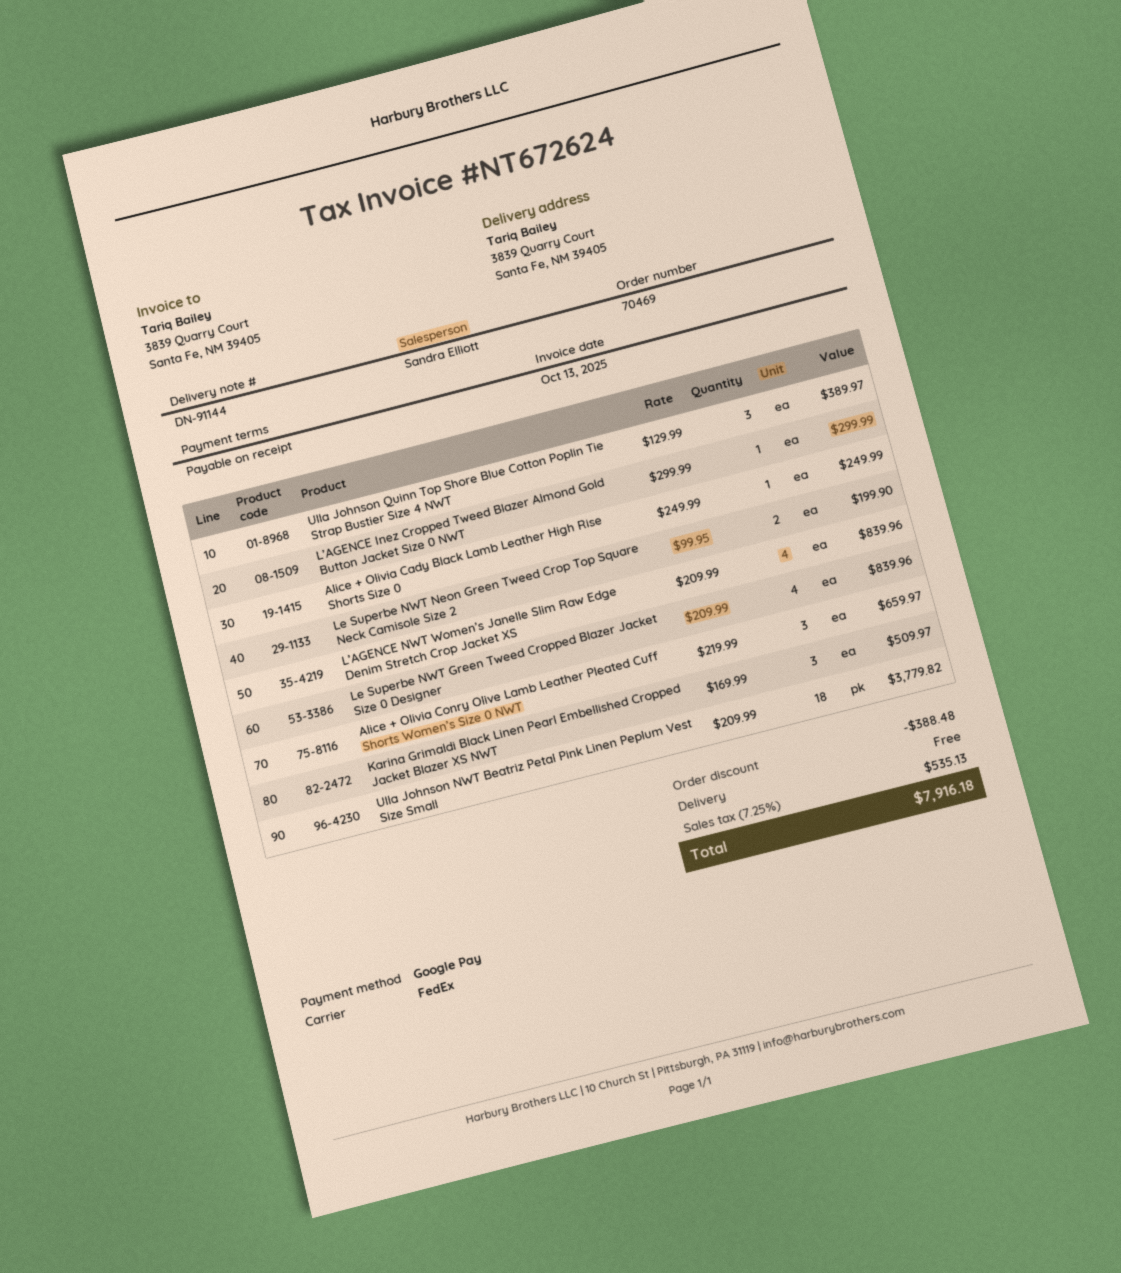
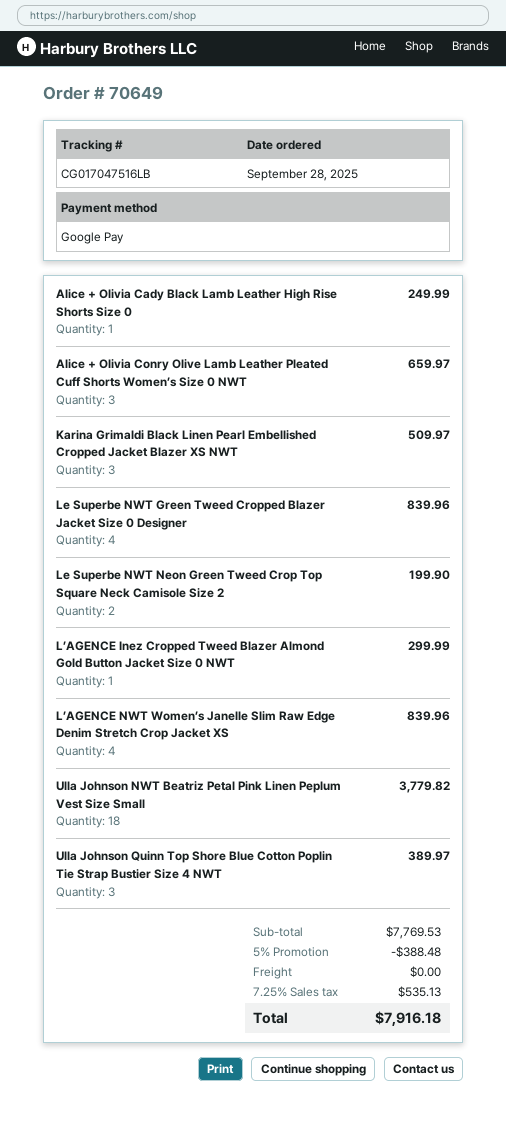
order number: 70469 -> 70649

